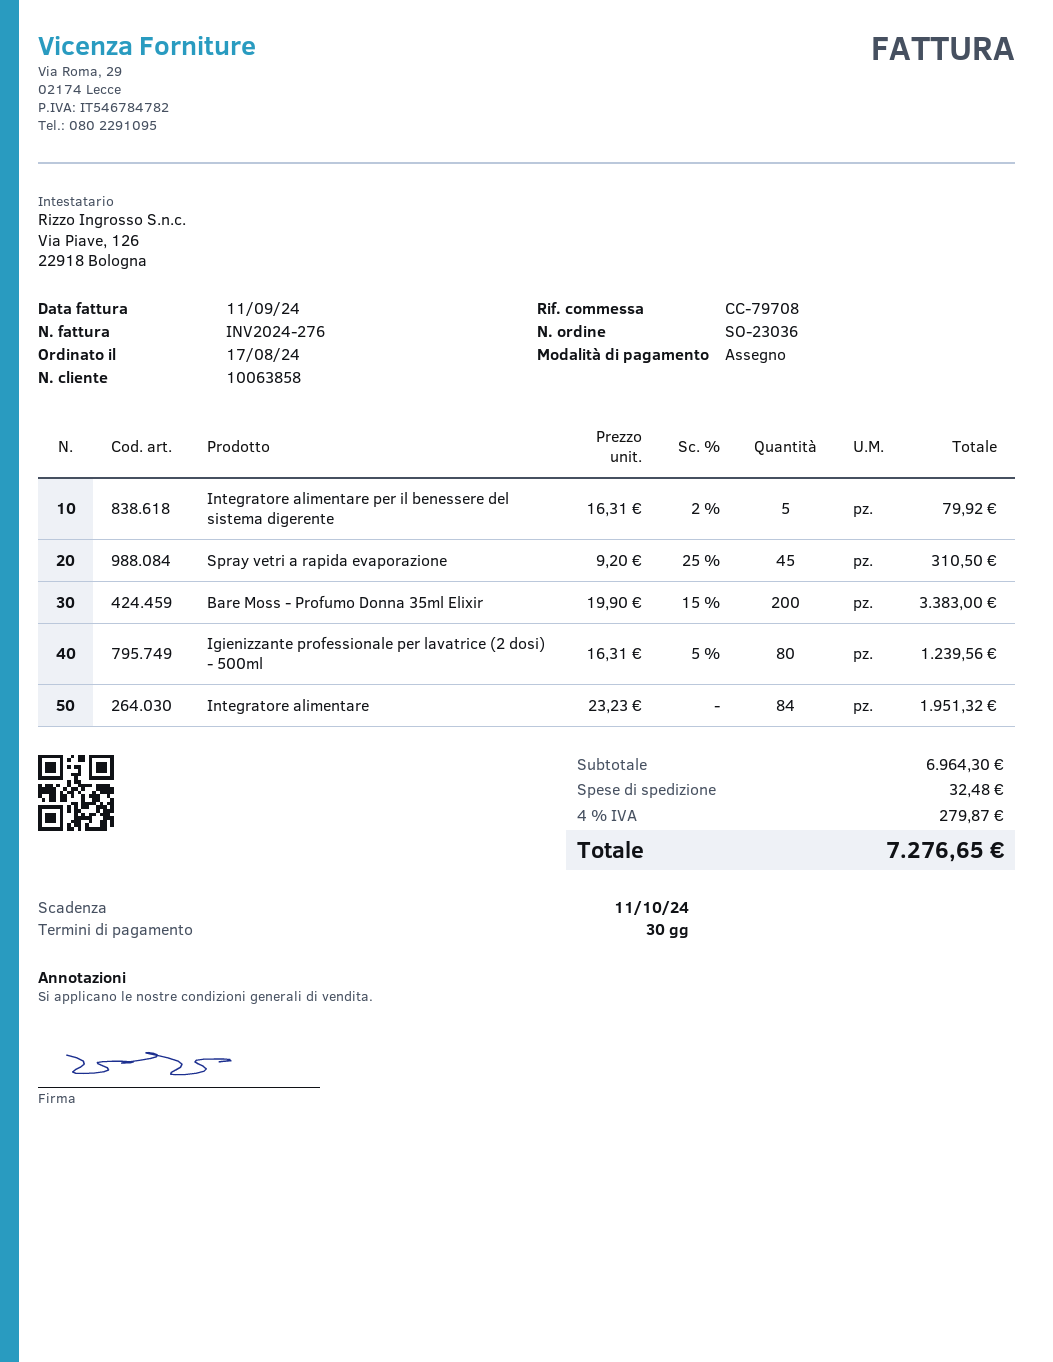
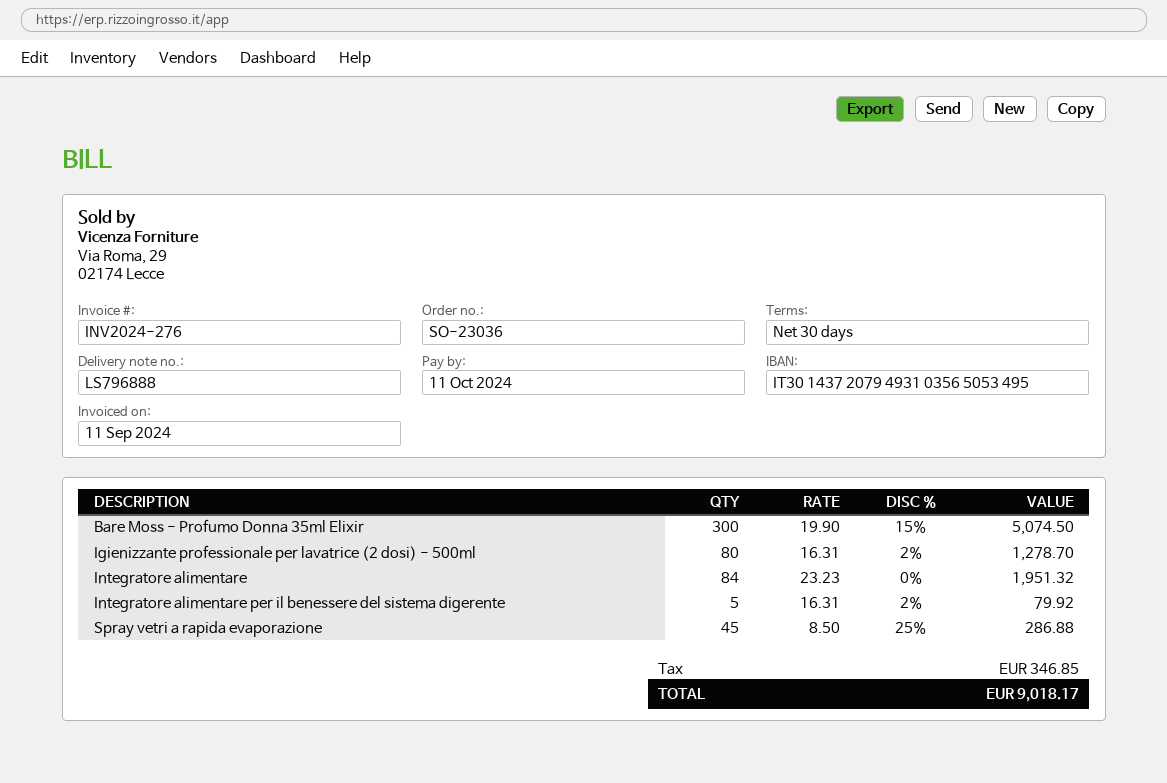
Spray vetri a rapida evaporazione: 45 x 9.20 - 25% = 310.50 -> 45 x 8.50 - 25% = 286.88
Bare Moss - Profumo Donna 35ml Elixir: 200 x 19.90 - 15% = 3383.00 -> 300 x 19.90 - 15% = 5074.50
Igienizzante professionale per lavatrice (2 dosi) - 500ml: 80 x 16.31 - 5% = 1239.56 -> 80 x 16.31 - 2% = 1278.70
shipping: 32.48 -> none
tax: 279.87 -> 346.85
total: 7276.65 -> 9018.17

